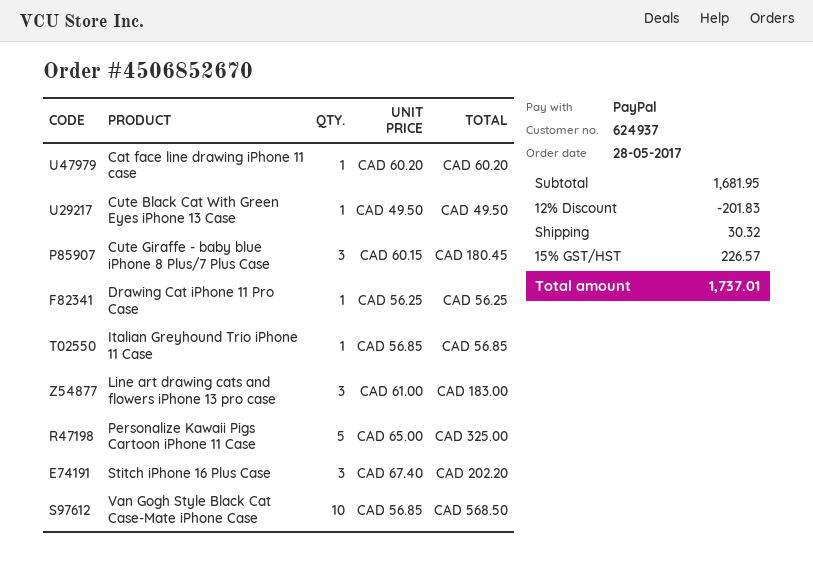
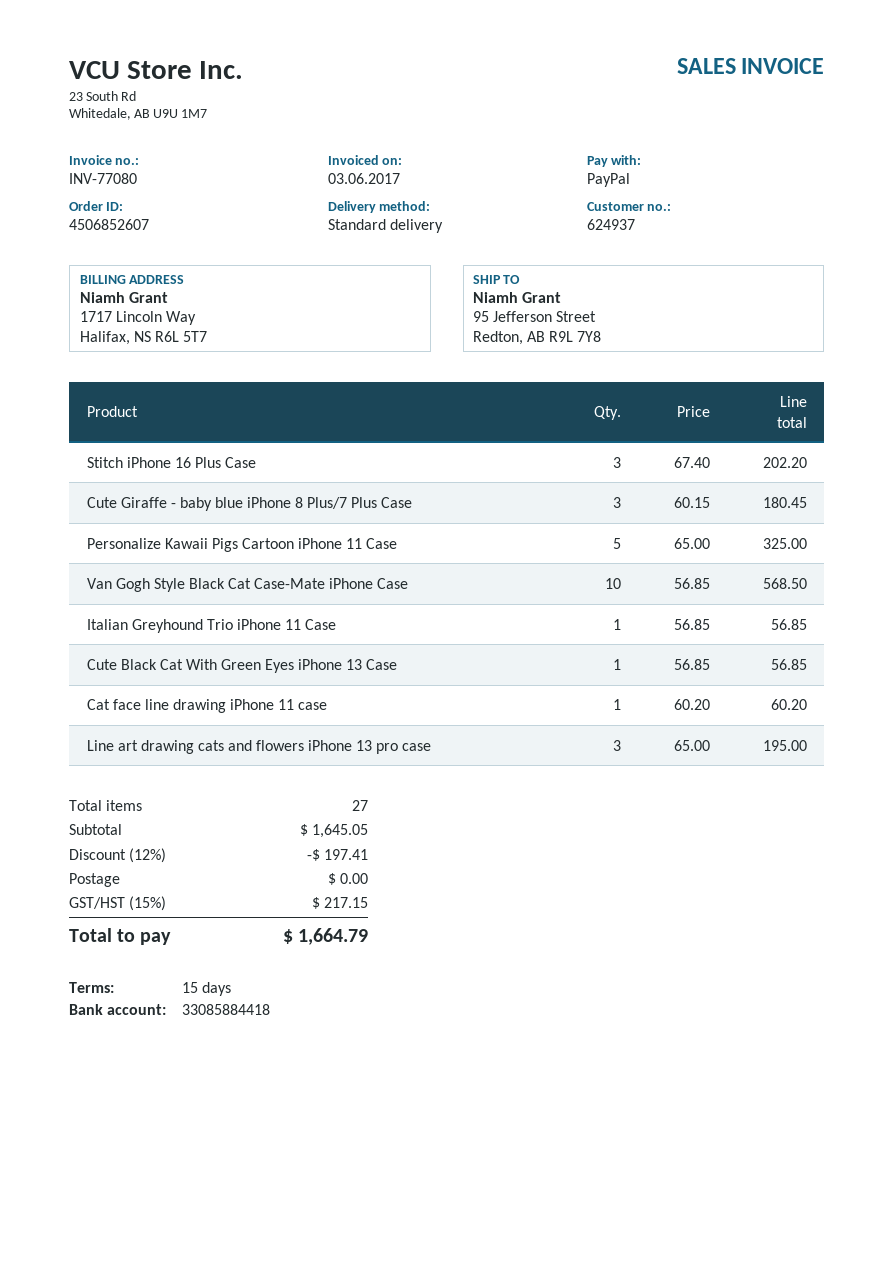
order number: 4506852670 -> 4506852607
Cute Black Cat With Green Eyes iPhone 13 Case: 1 x 49.50 = 49.50 -> 1 x 56.85 = 56.85
Drawing Cat iPhone 11 Pro Case: 1 x 56.25 = 56.25 -> none
Line art drawing cats and flowers iPhone 13 pro case: 3 x 61.00 = 183.00 -> 3 x 65.00 = 195.00
subtotal: 1681.95 -> 1645.05
discount: 12% = 201.83 -> 12% = 197.41
shipping: 30.32 -> 0.00
tax: 15% = 226.57 -> 15% = 217.15
total: 1737.01 -> 1664.79

